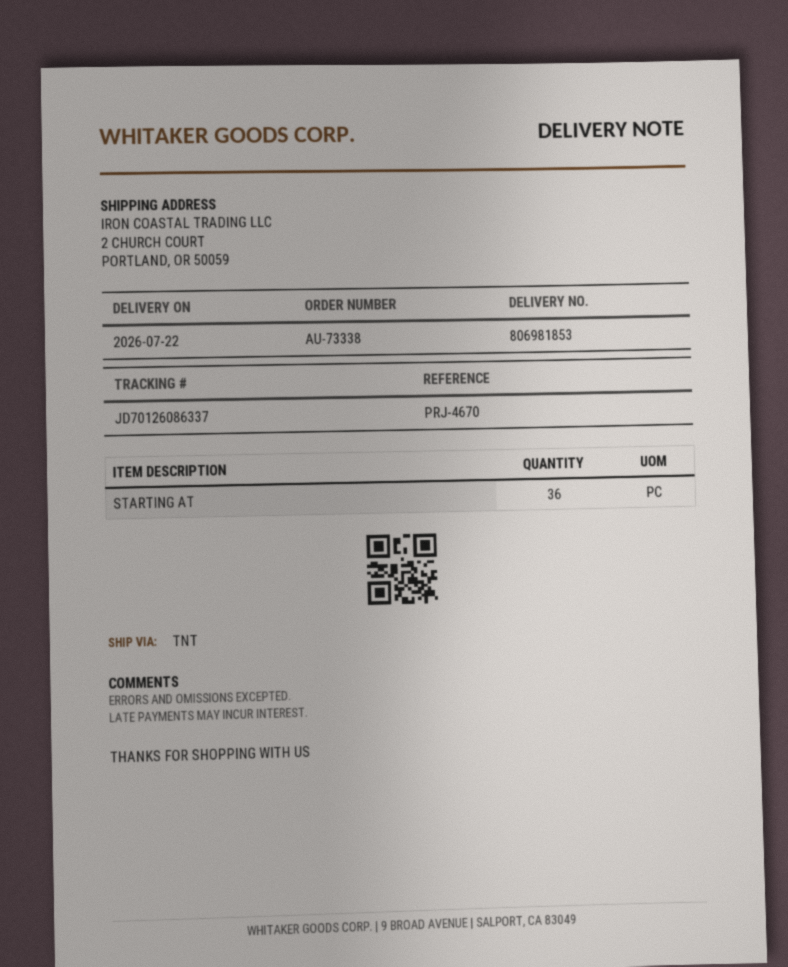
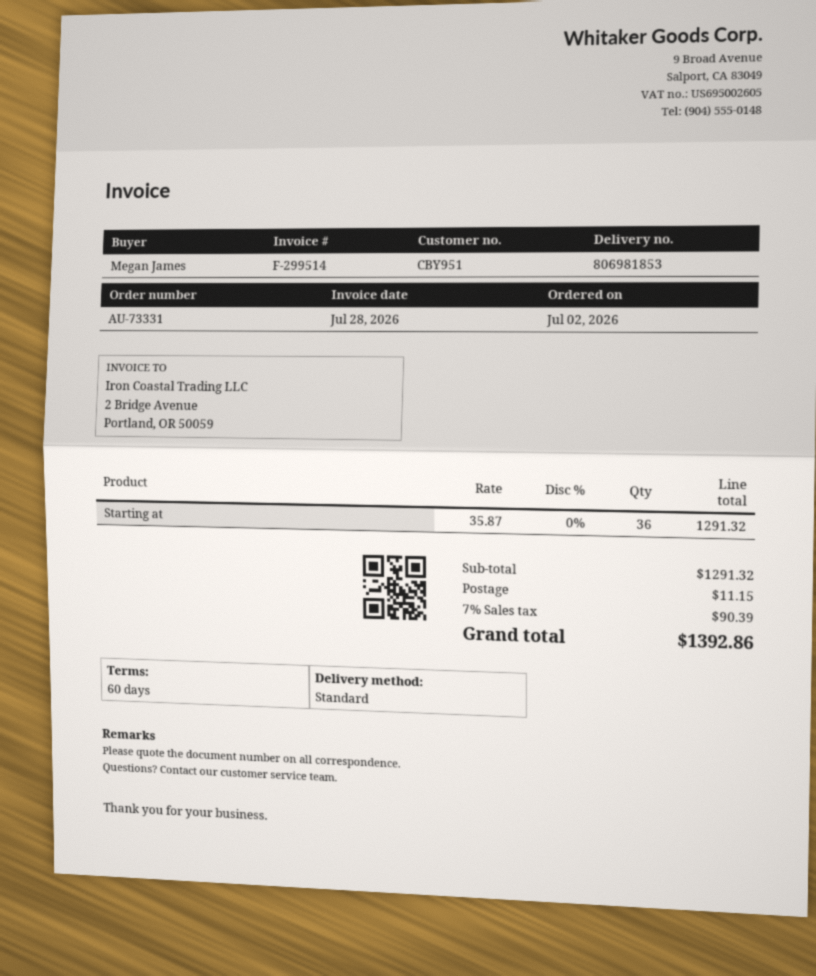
order number: AU-73338 -> AU-73331
shipping method: TNT -> standard

